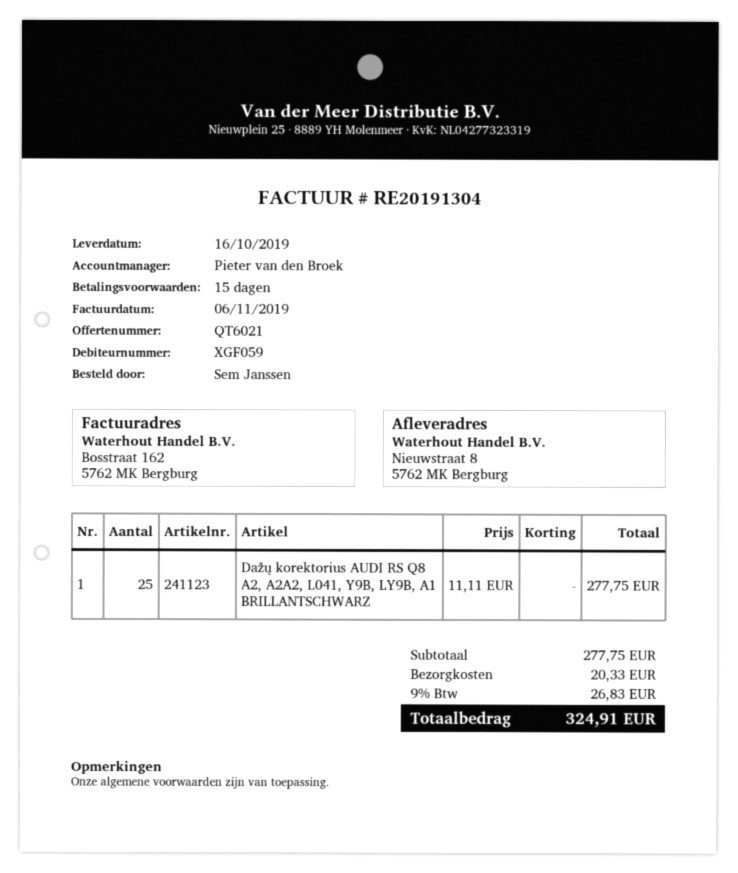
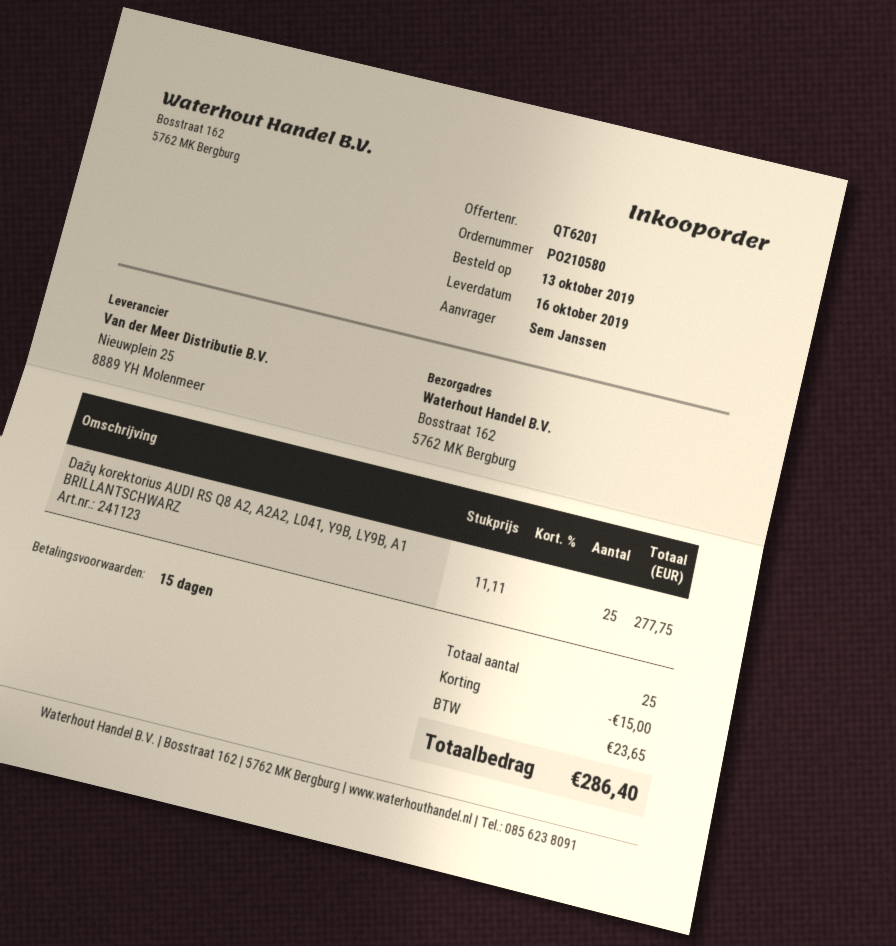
quote number: QT6021 -> QT6201
ship to: Nieuwstraat 8, 5762 MK Bergburg -> Bosstraat 162, 5762 MK Bergburg
discount: none -> 15.00
shipping: 20.33 -> none
tax: 26.83 -> 23.65
total: 324.91 -> 286.40

